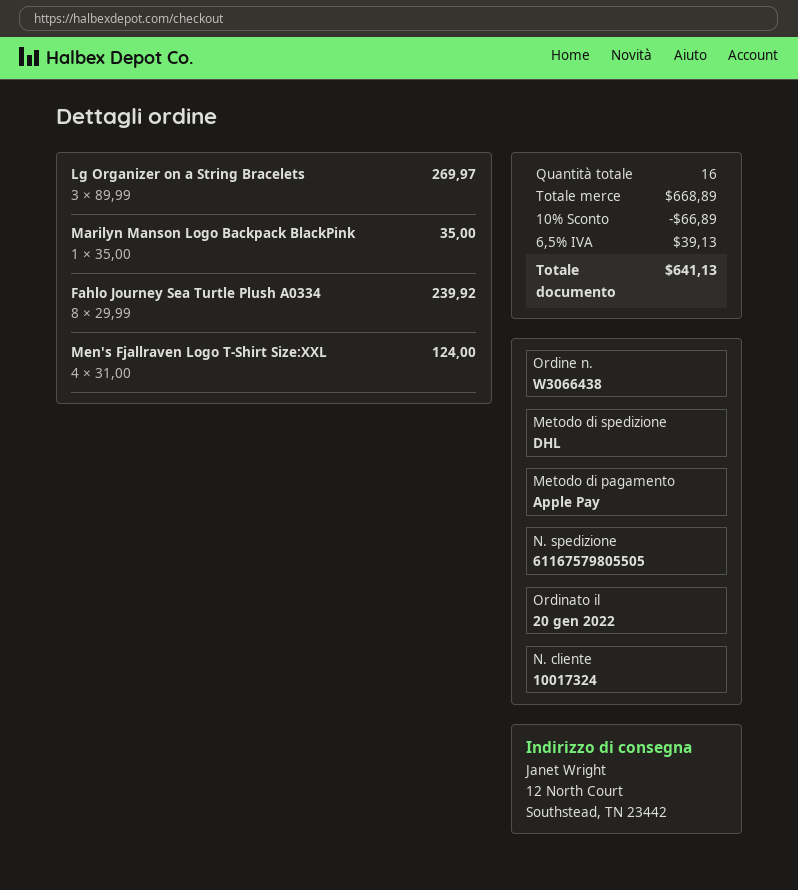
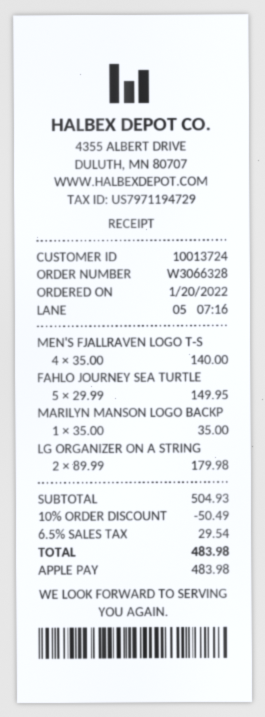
order number: W3066438 -> W3066328
customer number: 10017324 -> 10013724
Lg Organizer on a String Bracelets: 3 x 89.99 = 269.97 -> 2 x 89.99 = 179.98
Fahlo Journey Sea Turtle Plush A0334: 8 x 29.99 = 239.92 -> 5 x 29.99 = 149.95
Men's Fjallraven Logo T-Shirt Size:XXL: 4 x 31.00 = 124.00 -> 4 x 35.00 = 140.00
subtotal: 668.89 -> 504.93
discount: 10% = 66.89 -> 10% = 50.49
tax: 6.5% = 39.13 -> 6.5% = 29.54
total: 641.13 -> 483.98

